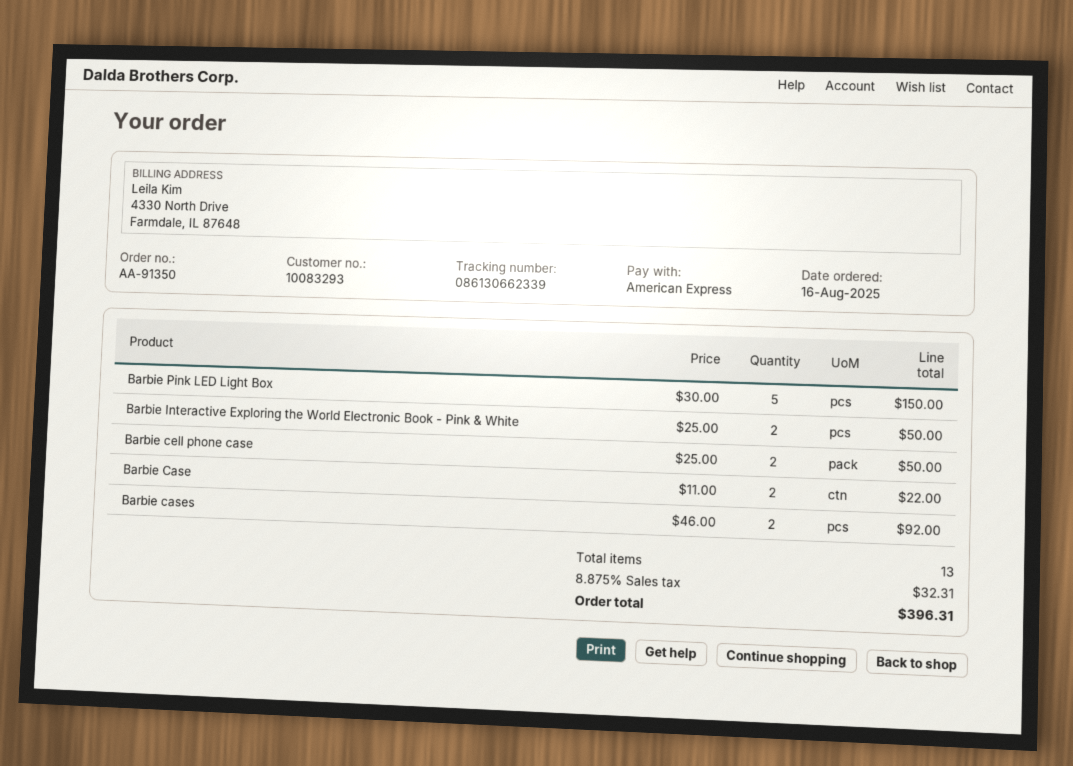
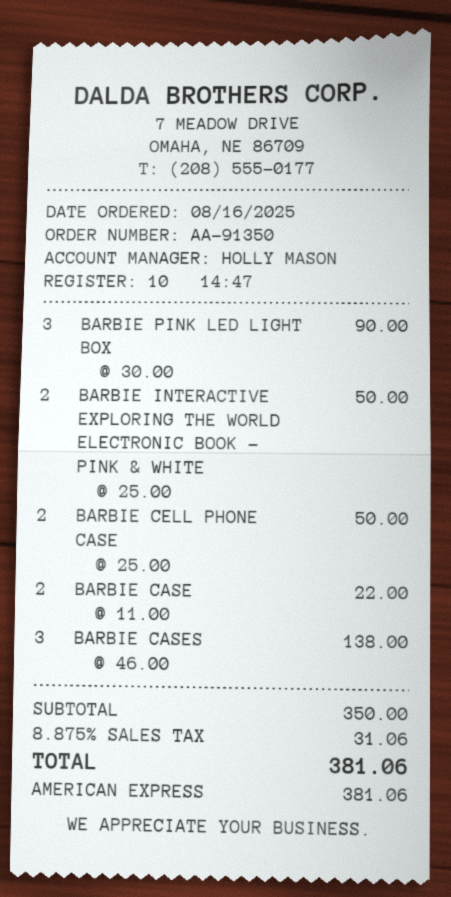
Barbie Pink LED Light Box: 5 x 30.00 = 150.00 -> 3 x 30.00 = 90.00
Barbie cases: 2 x 46.00 = 92.00 -> 3 x 46.00 = 138.00
tax: 8.875% = 32.31 -> 8.875% = 31.06
total: 396.31 -> 381.06

